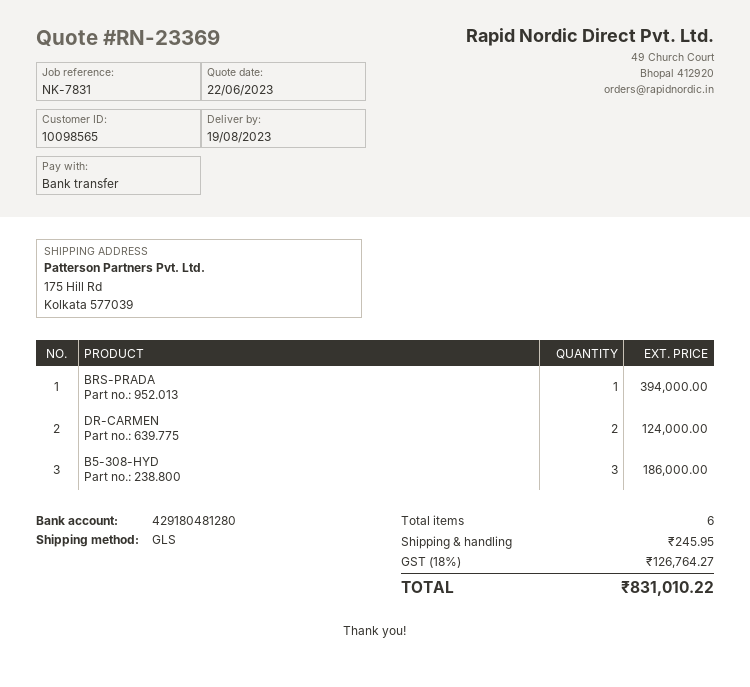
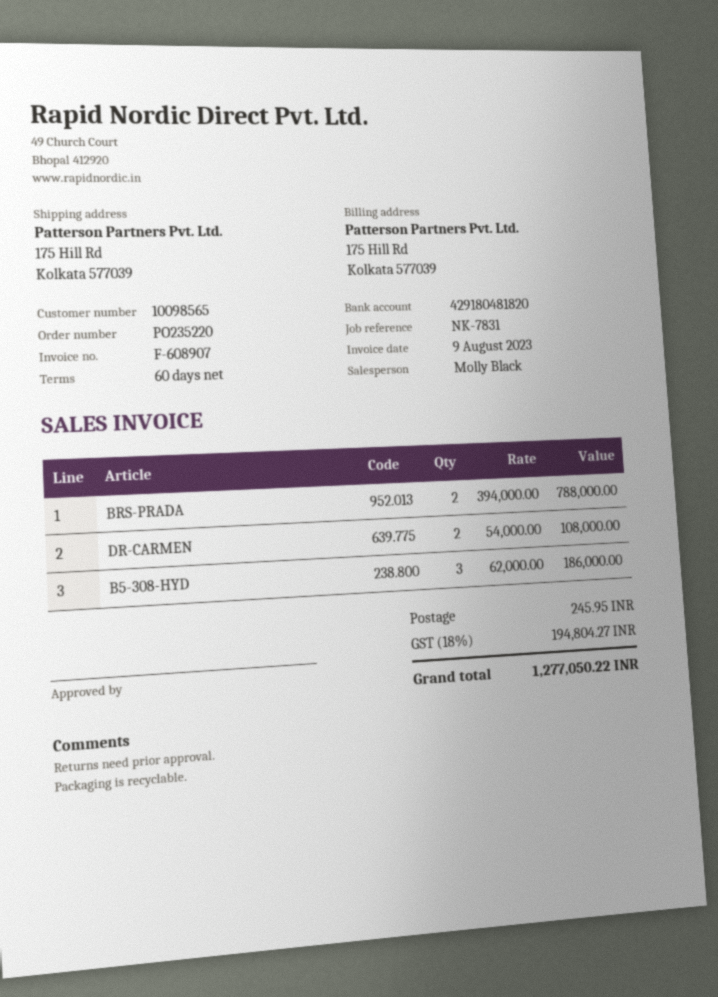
bank account: 429180481280 -> 429180481820
BRS-PRADA: 1 for 394000.00 -> 2 for 788000.00
DR-CARMEN: 2 for 124000.00 -> 2 for 108000.00
tax: 18% = 126764.27 -> 18% = 194804.27
total: 831010.22 -> 1277050.22

